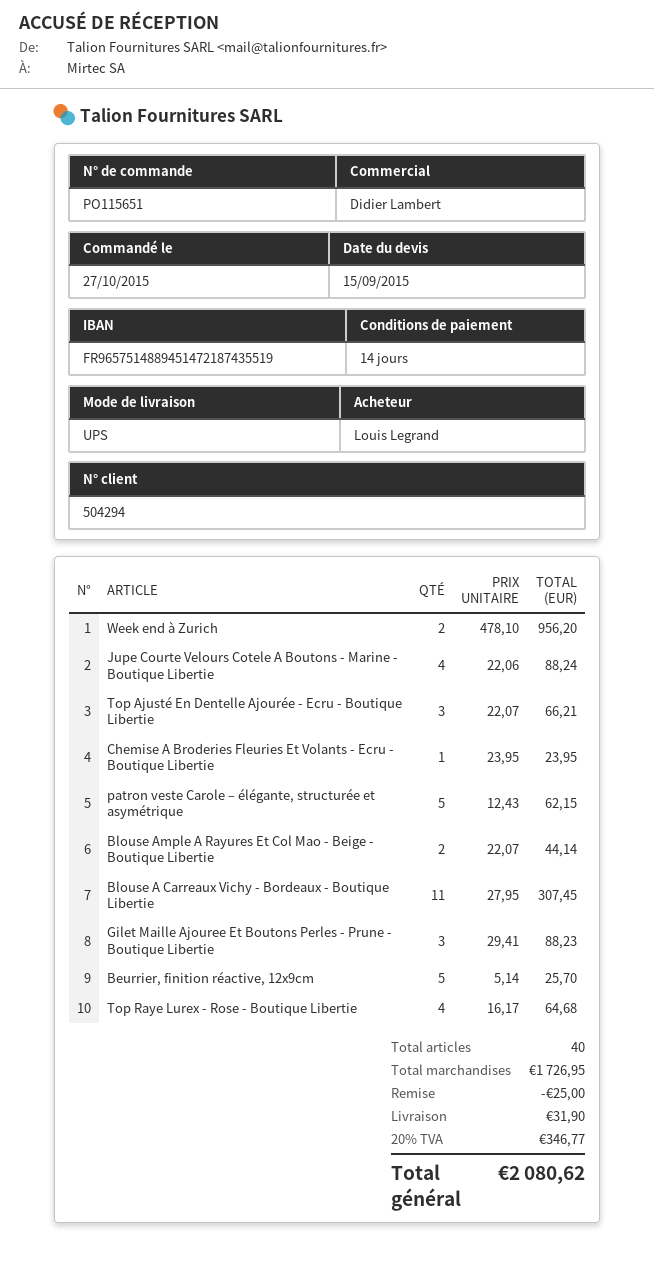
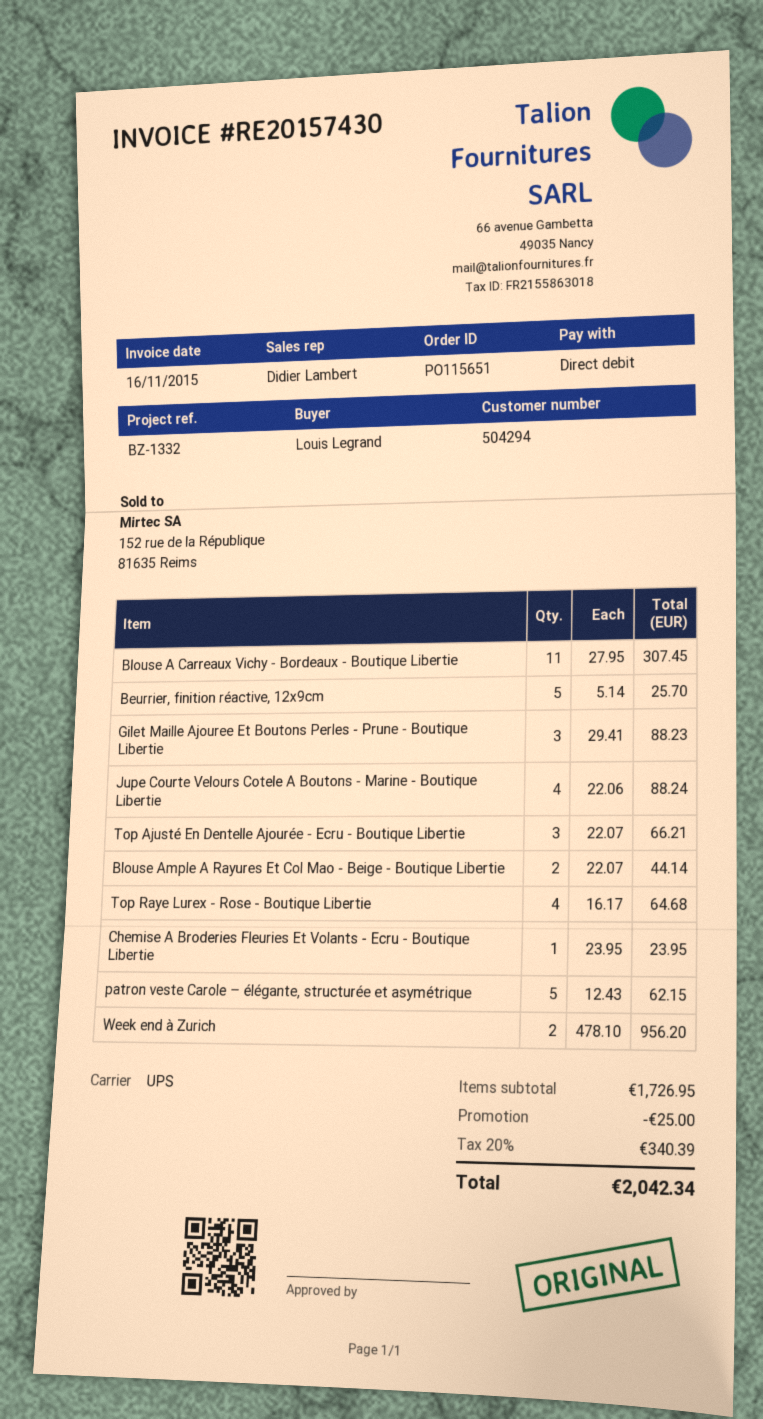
shipping: 31.90 -> none
tax: 20% = 346.77 -> 20% = 340.39
total: 2080.62 -> 2042.34

